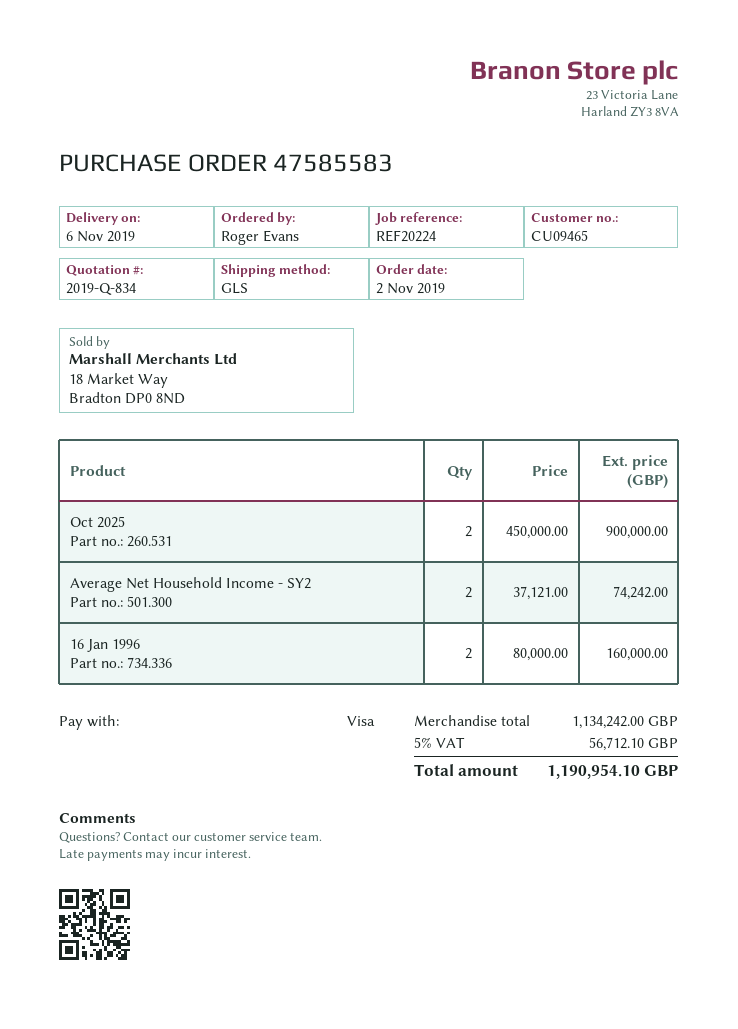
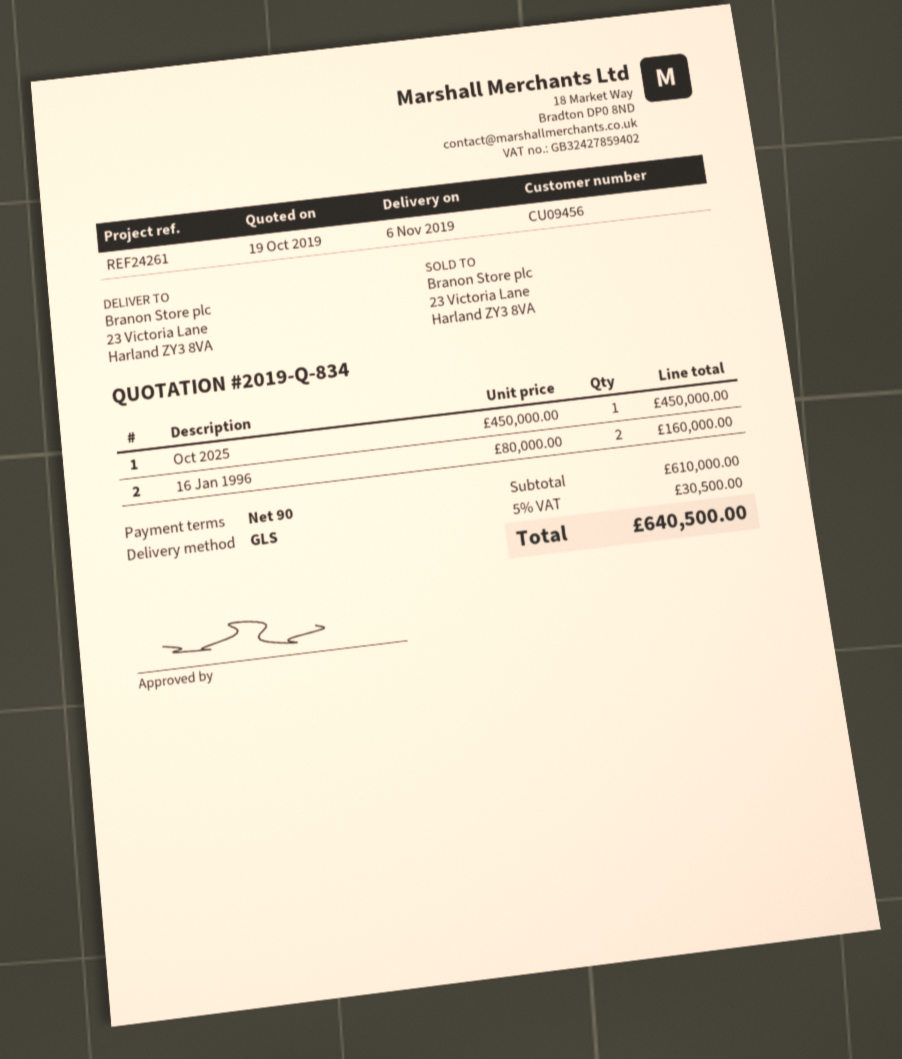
customer number: CU09465 -> CU09456
reference: REF20224 -> REF24261
Oct 2025: 2 x 450000.00 = 900000.00 -> 1 x 450000.00 = 450000.00
Average Net Household Income - SY2: 2 x 37121.00 = 74242.00 -> none
subtotal: 1134242.00 -> 610000.00
tax: 5% = 56712.10 -> 5% = 30500.00
total: 1190954.10 -> 640500.00

